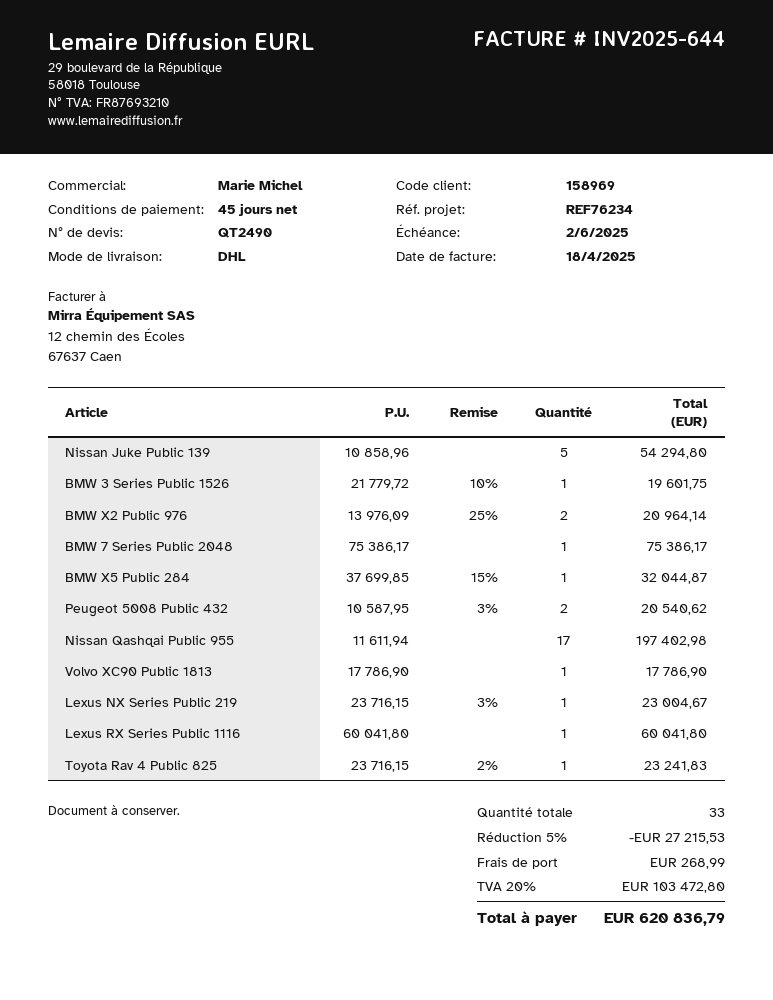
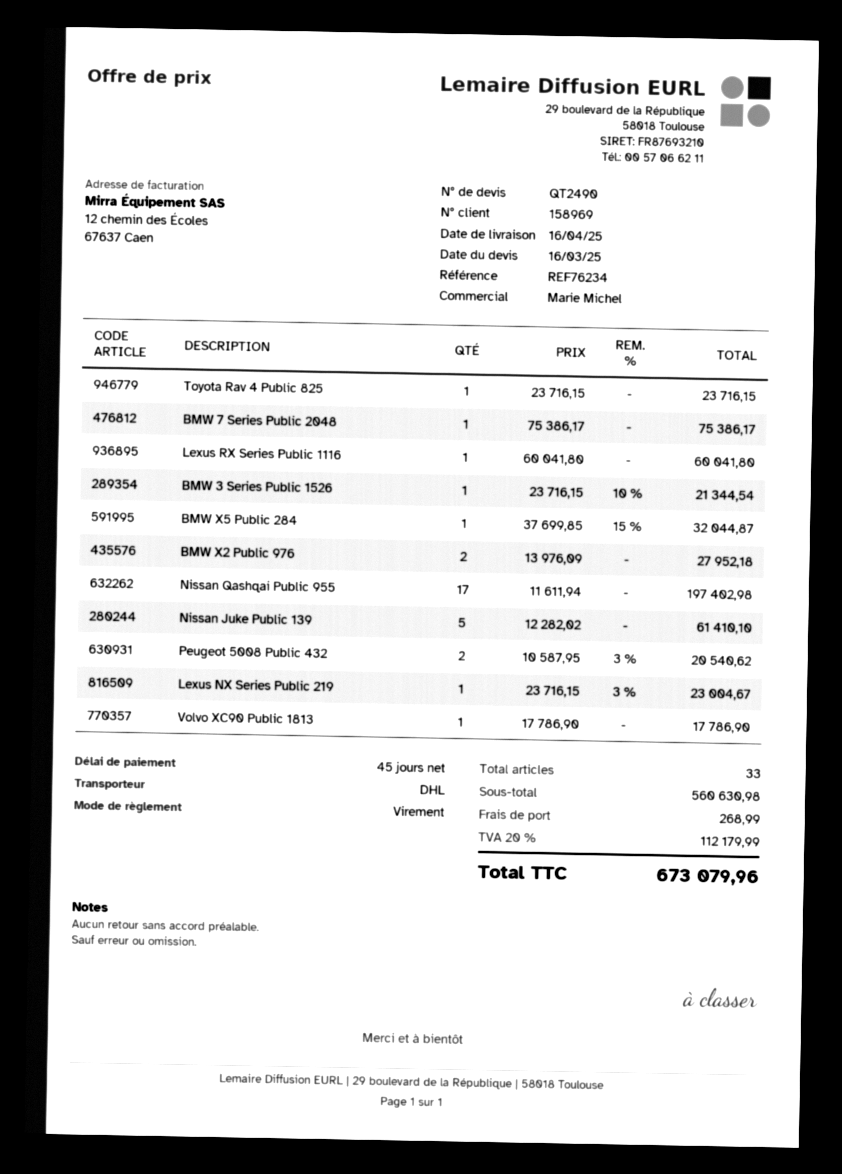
Nissan Juke Public 139: 5 x 10858.96 = 54294.80 -> 5 x 12282.02 = 61410.10
BMW 3 Series Public 1526: 1 x 21779.72 - 10% = 19601.75 -> 1 x 23716.15 - 10% = 21344.54
BMW X2 Public 976: 2 x 13976.09 - 25% = 20964.14 -> 2 x 13976.09 = 27952.18
Toyota Rav 4 Public 825: 1 x 23716.15 - 2% = 23241.83 -> 1 x 23716.15 = 23716.15
discount: 5% = 27215.53 -> none
tax: 20% = 103472.80 -> 20% = 112179.99
total: 620836.79 -> 673079.96

